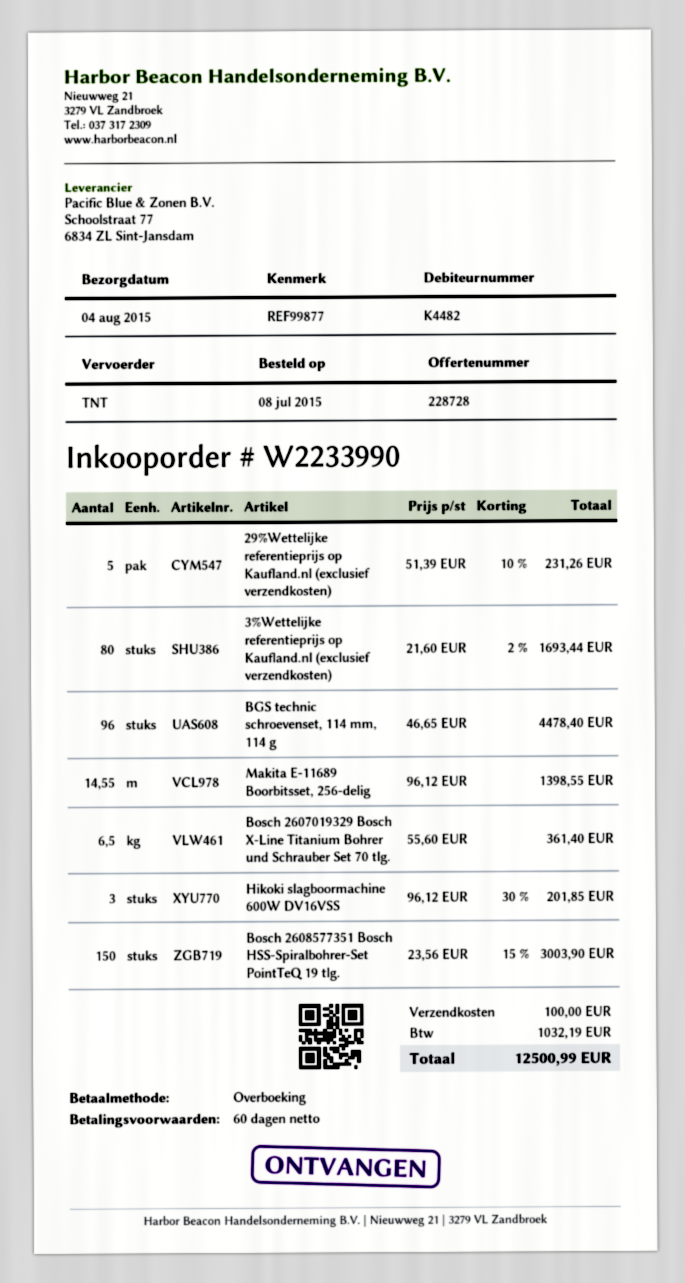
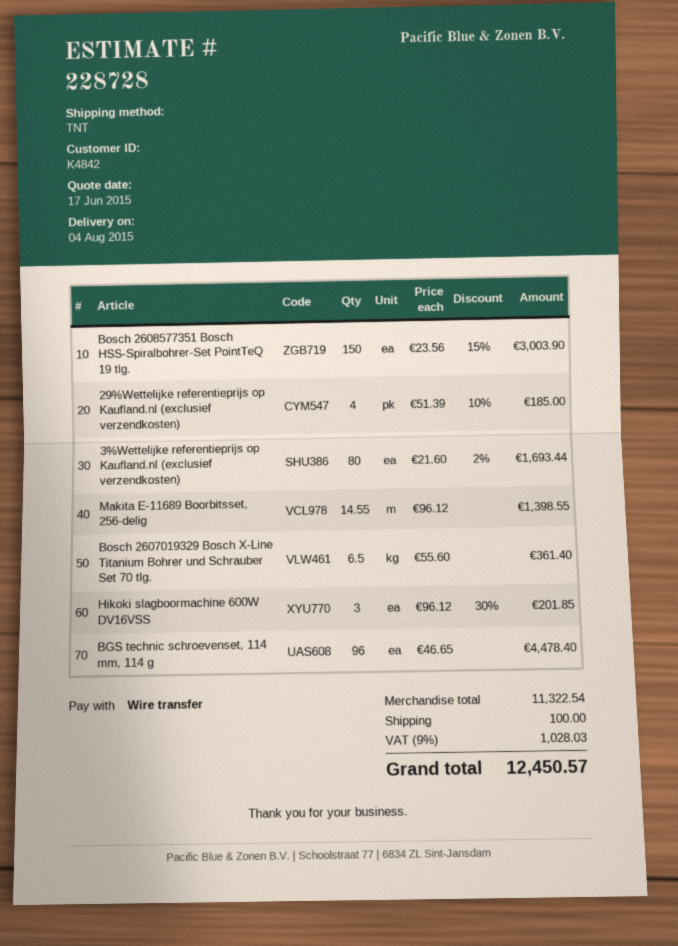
customer number: K4482 -> K4842
29%Wettelijke referentieprijs op Kaufland.nl (exclusief verzendkosten): 5 x 51.39 - 10% = 231.26 -> 4 x 51.39 - 10% = 185.00
tax: 1032.19 -> 1028.03
total: 12500.99 -> 12450.57

